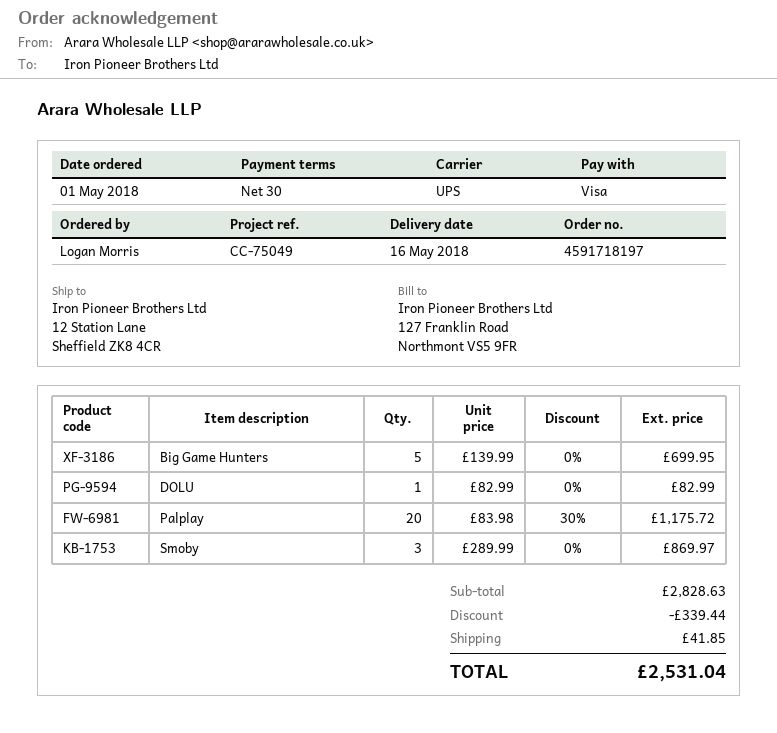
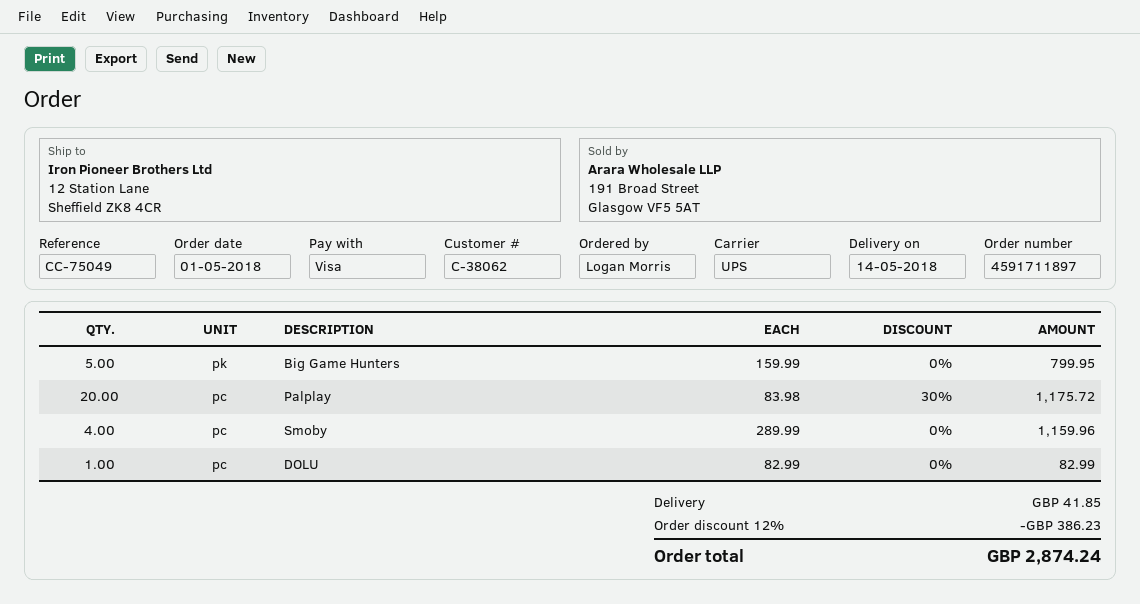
order number: 4591718197 -> 4591711897
delivery date: 2018-05-16 -> 2018-05-14
Big Game Hunters: 5 x 139.99 = 699.95 -> 5 x 159.99 = 799.95
Smoby: 3 x 289.99 = 869.97 -> 4 x 289.99 = 1159.96
discount: 339.44 -> 386.23
total: 2531.04 -> 2874.24

